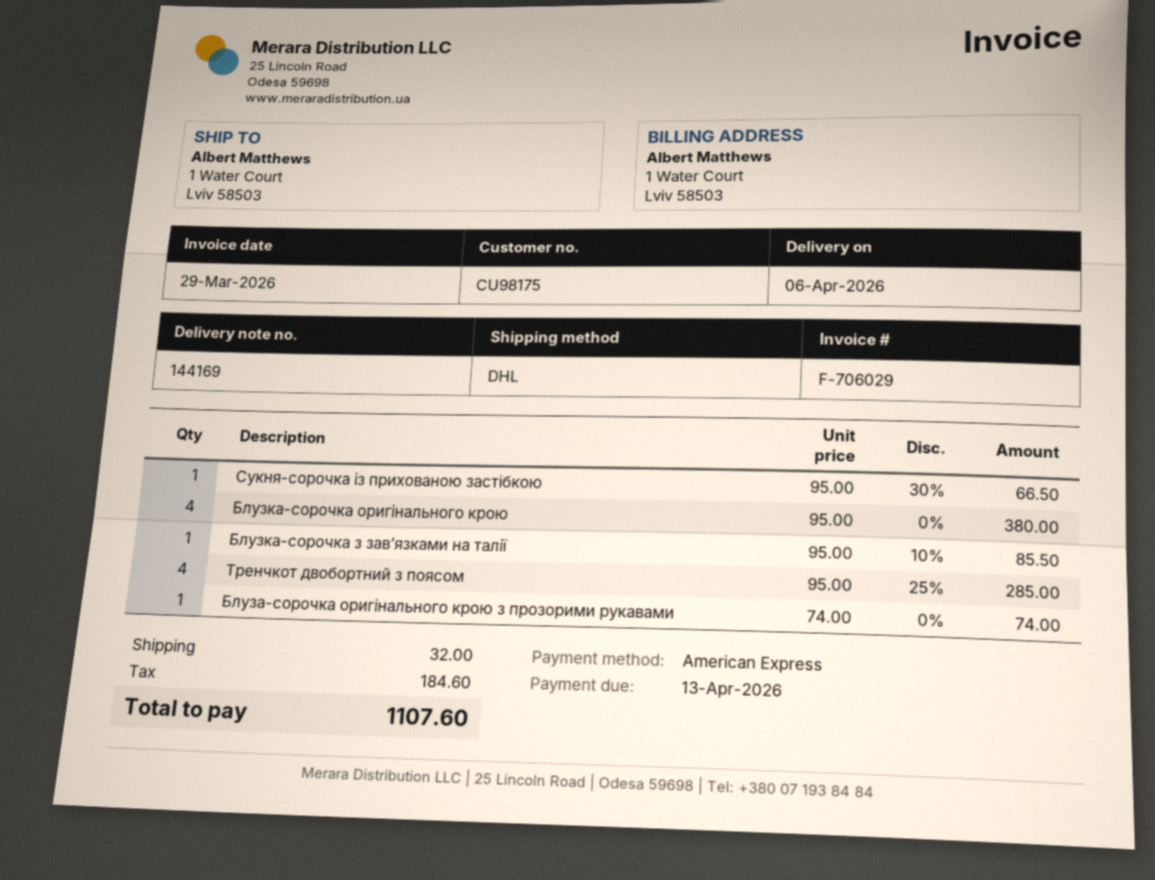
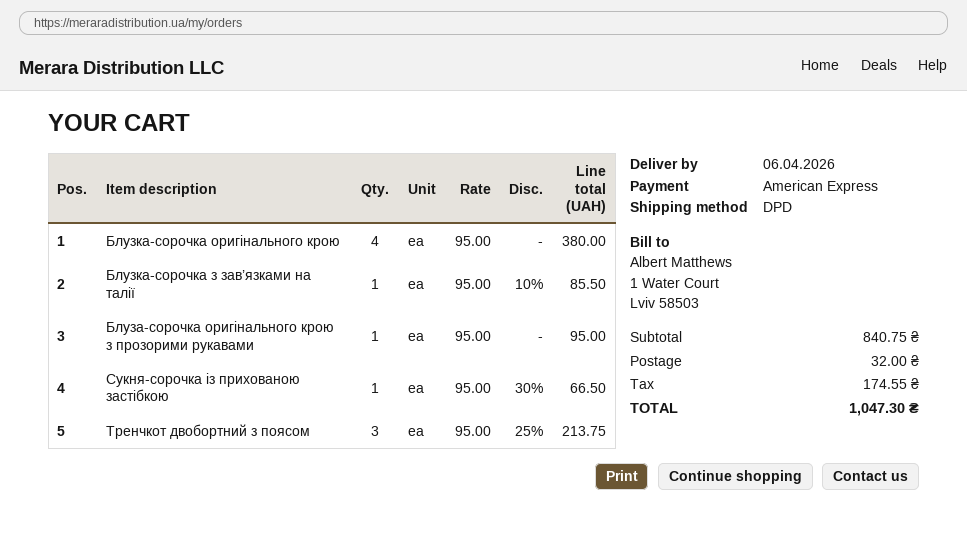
shipping method: DHL -> DPD
Тренчкот двобортний з поясом: 4 x 95.00 - 25% = 285.00 -> 3 x 95.00 - 25% = 213.75
Блуза-сорочка оригінального крою з прозорими рукавами: 1 x 74.00 = 74.00 -> 1 x 95.00 = 95.00
tax: 184.60 -> 174.55
total: 1107.60 -> 1047.30

